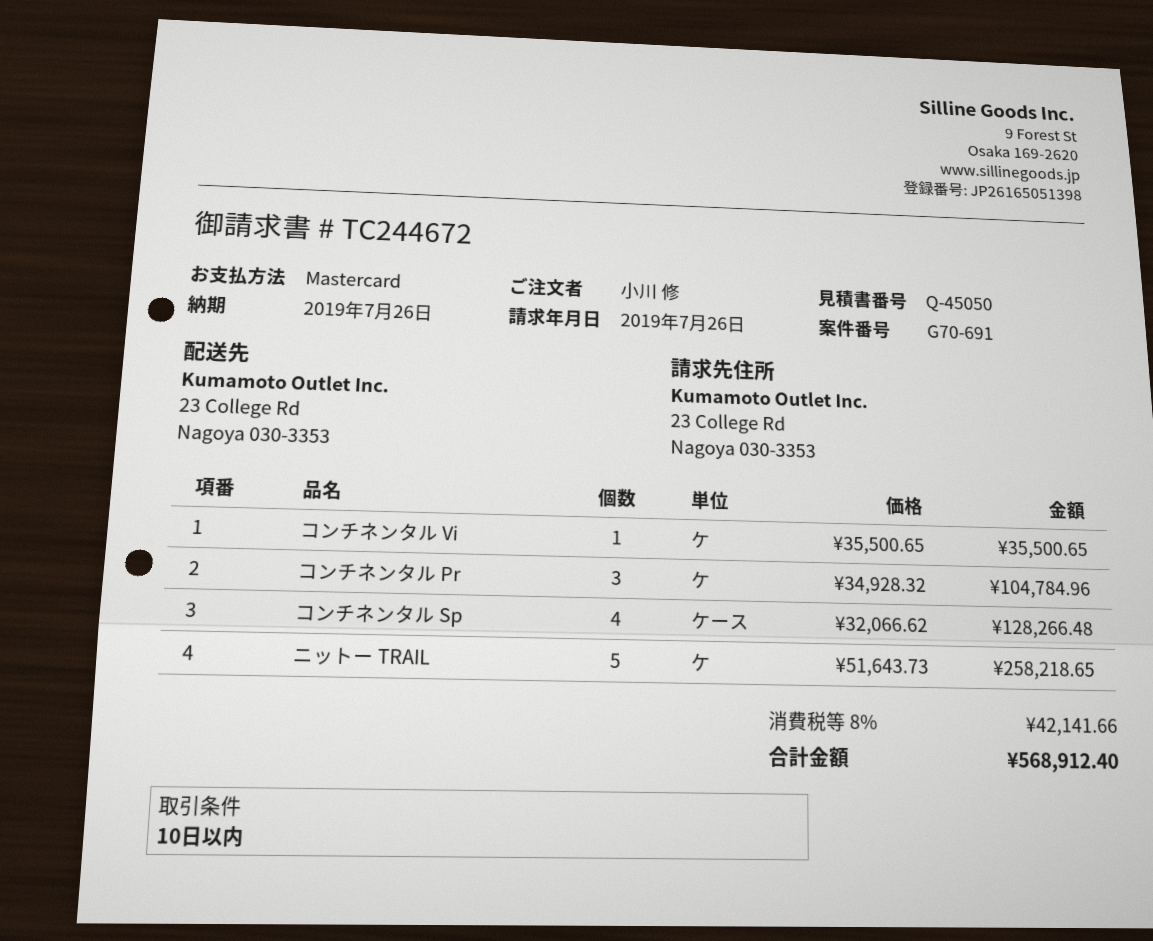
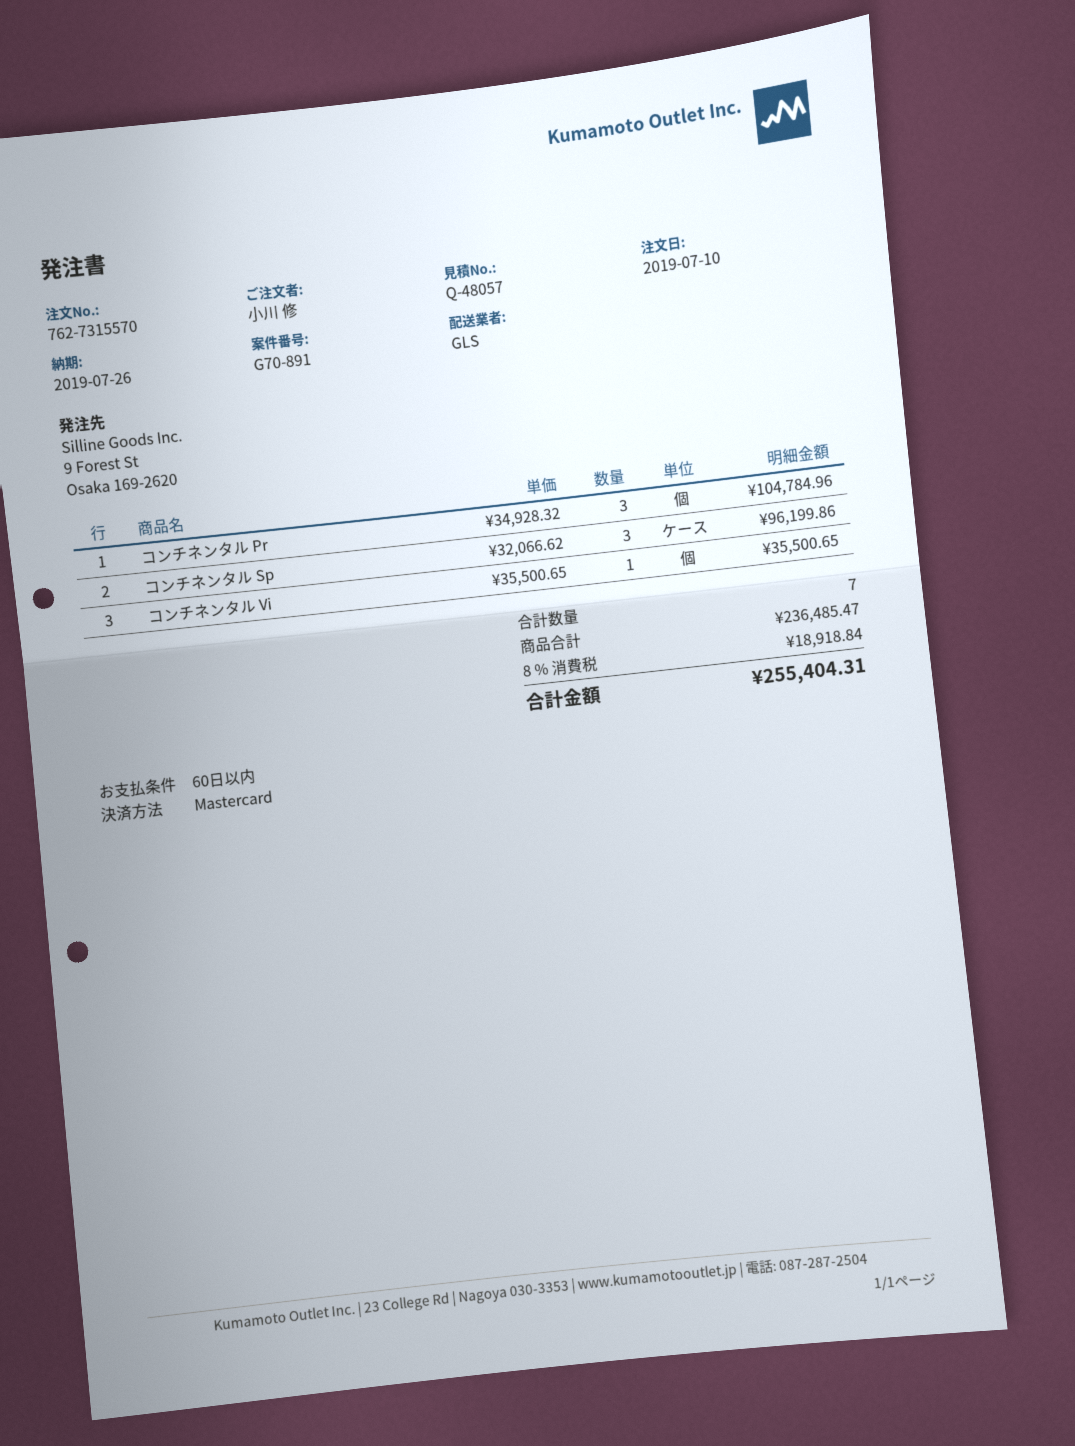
quote number: Q-45050 -> Q-48057
payment terms: 10 days -> 60 days
reference: G70-691 -> G70-891
コンチネンタル Sp: 4 x 32066.62 = 128266.48 -> 3 x 32066.62 = 96199.86
ニットー TRAIL: 5 x 51643.73 = 258218.65 -> none
tax: 8% = 42141.66 -> 8% = 18918.84
total: 568912.40 -> 255404.31

